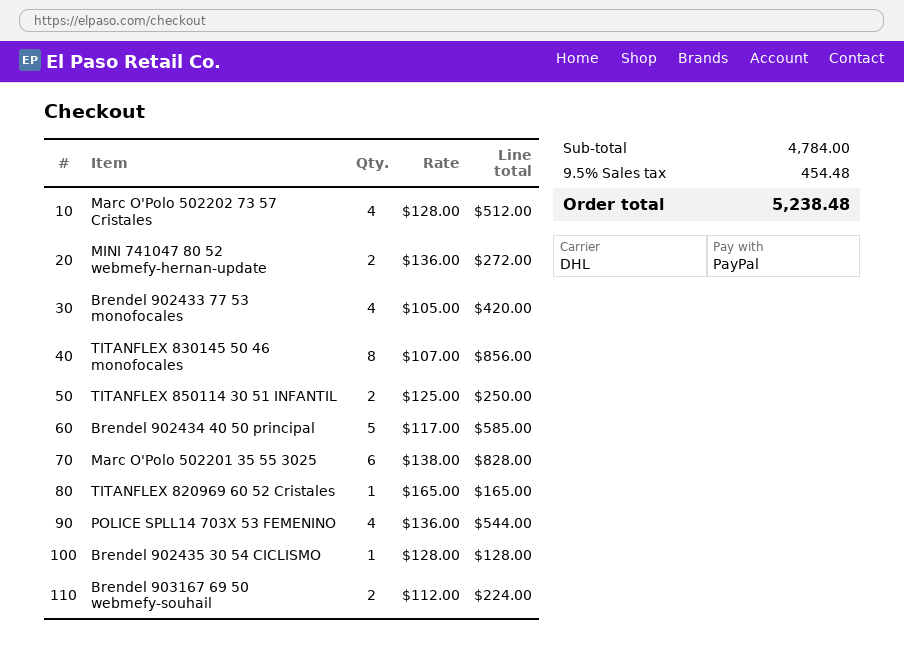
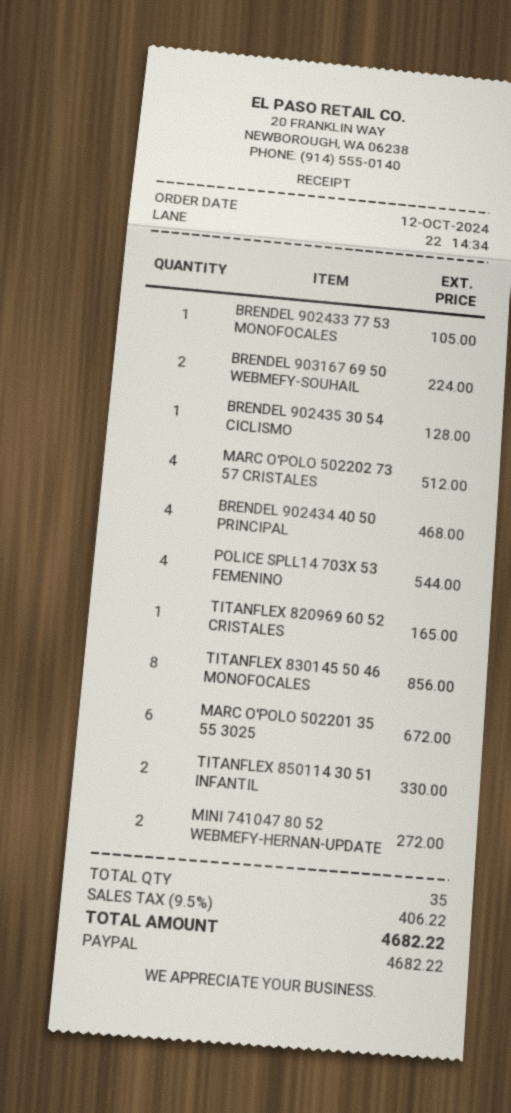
Brendel 902433 77 53 monofocales: 4 for 420.00 -> 1 for 105.00
TITANFLEX 850114 30 51 INFANTIL: 2 for 250.00 -> 2 for 330.00
Brendel 902434 40 50 principal: 5 for 585.00 -> 4 for 468.00
Marc O'Polo 502201 35 55 3025: 6 for 828.00 -> 6 for 672.00
tax: 9.5% = 454.48 -> 9.5% = 406.22
total: 5238.48 -> 4682.22

